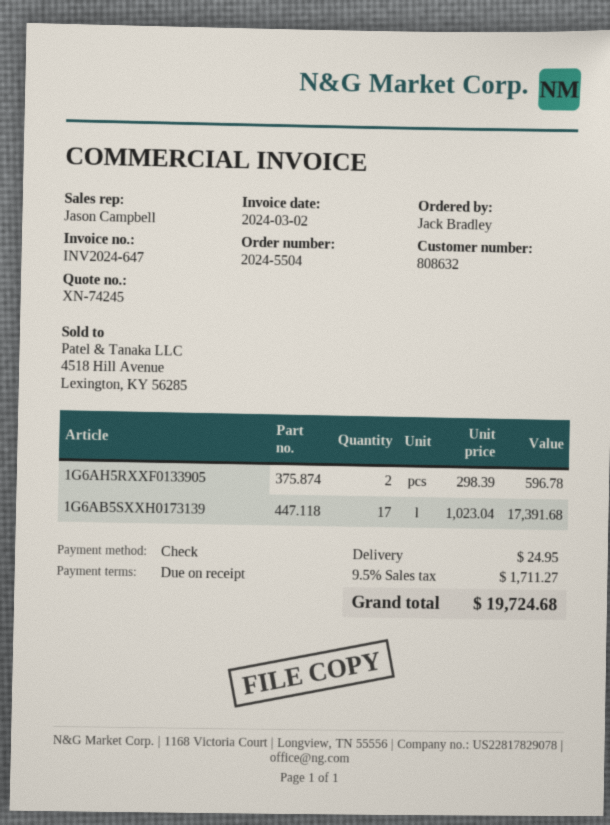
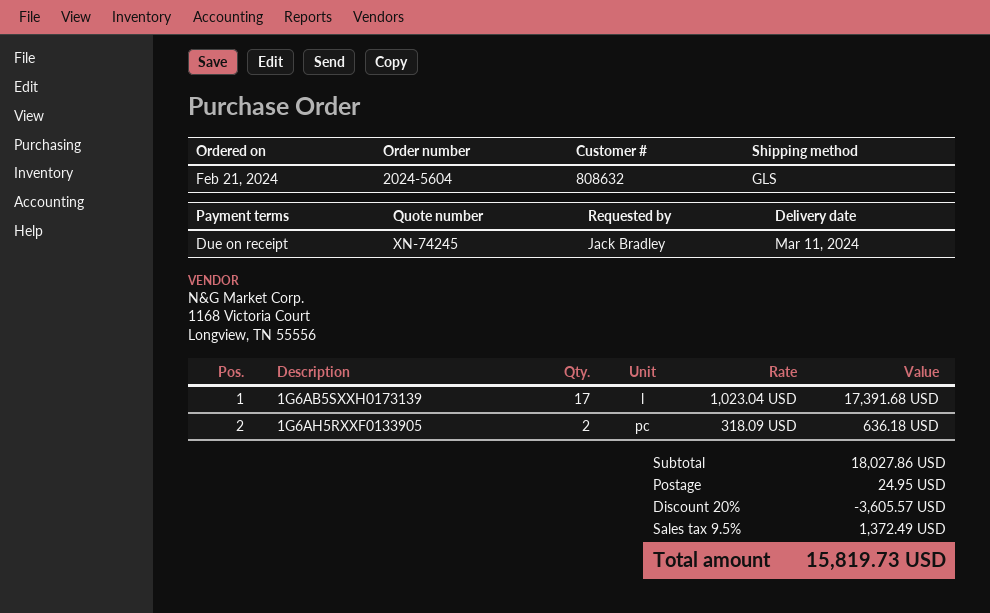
order number: 2024-5504 -> 2024-5604
1G6AH5RXXF0133905: 2 x 298.39 = 596.78 -> 2 x 318.09 = 636.18
discount: none -> 20% = 3605.57
tax: 9.5% = 1711.27 -> 9.5% = 1372.49
total: 19724.68 -> 15819.73

